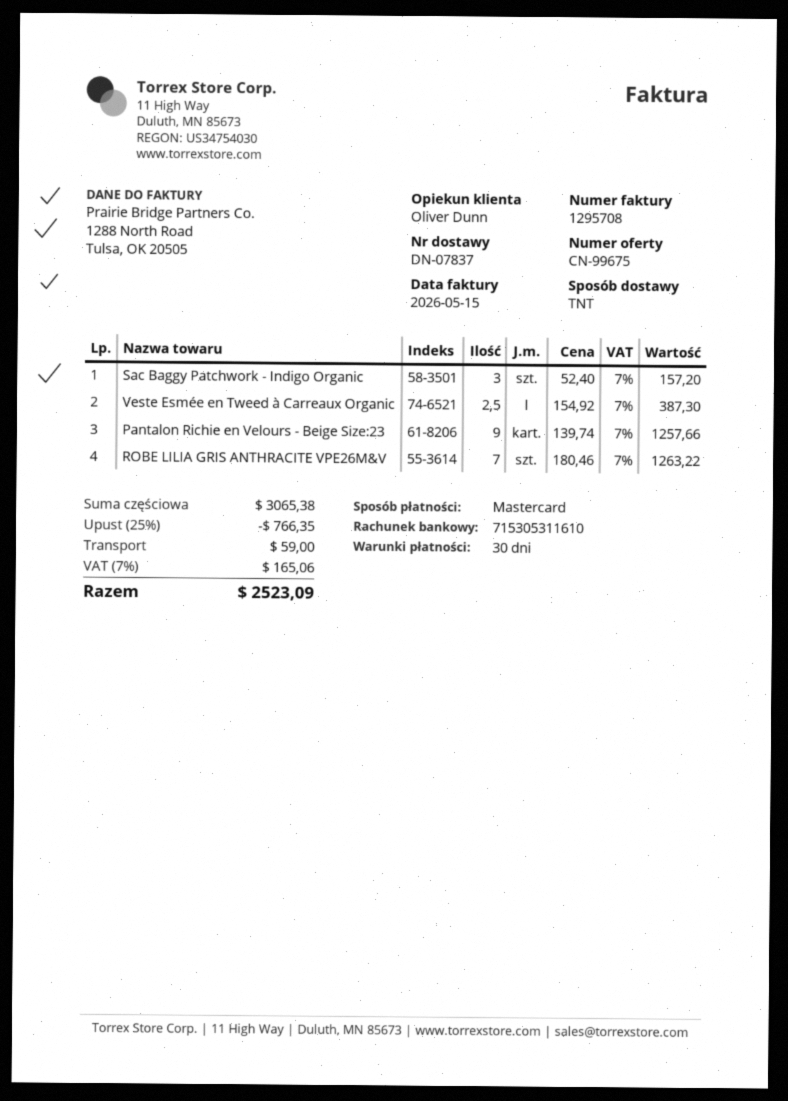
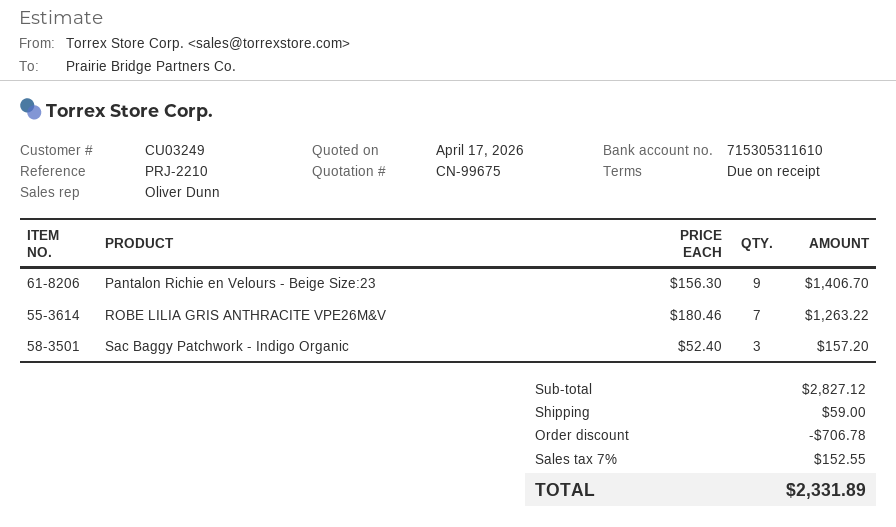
payment terms: 30 days -> on receipt
Veste Esmée en Tweed à Carreaux Organic: 2.5 x 154.92 = 387.30 -> none
Pantalon Richie en Velours - Beige Size:23: 9 x 139.74 = 1257.66 -> 9 x 156.30 = 1406.70
subtotal: 3065.38 -> 2827.12
discount: 766.35 -> 706.78
tax: 7% = 165.06 -> 7% = 152.55
total: 2523.09 -> 2331.89

